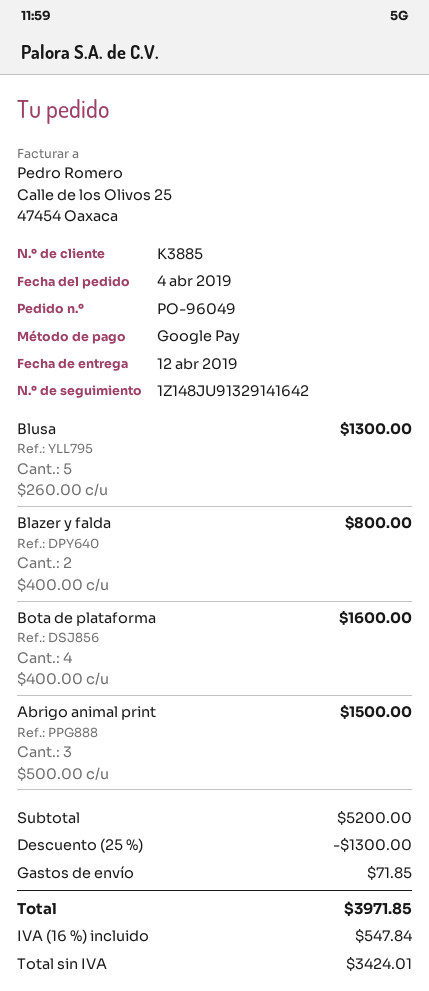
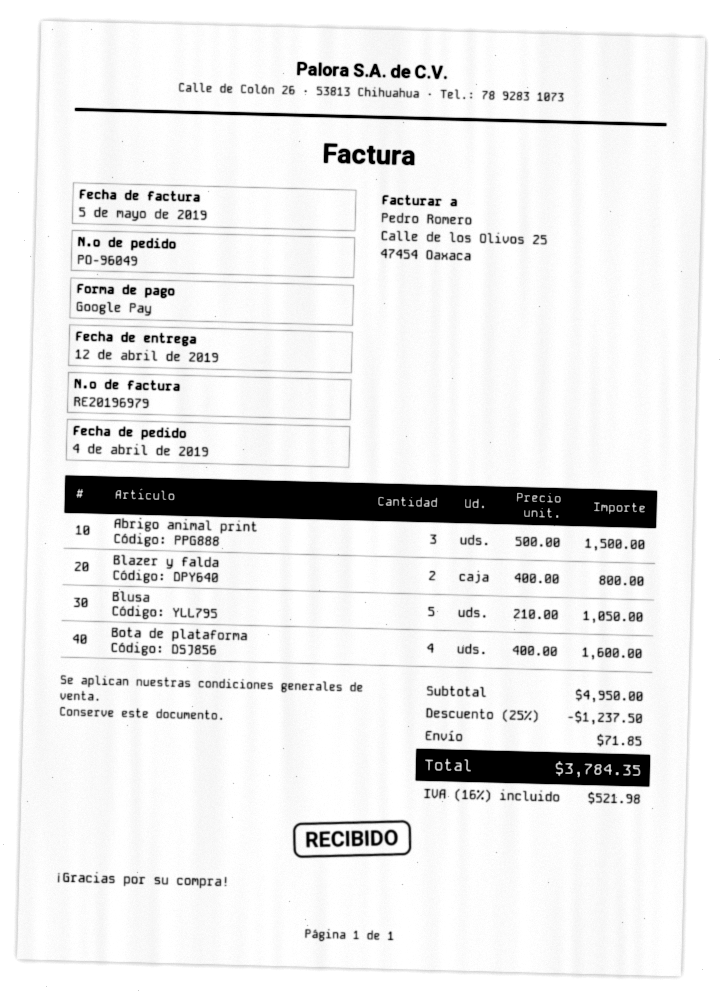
Blusa: 5 x 260.00 = 1300.00 -> 5 x 210.00 = 1050.00
subtotal: 5200.00 -> 4950.00
discount: 25% = 1300.00 -> 25% = 1237.50
tax: 16% = 547.84 -> 16% = 521.98
total: 3971.85 -> 3784.35

